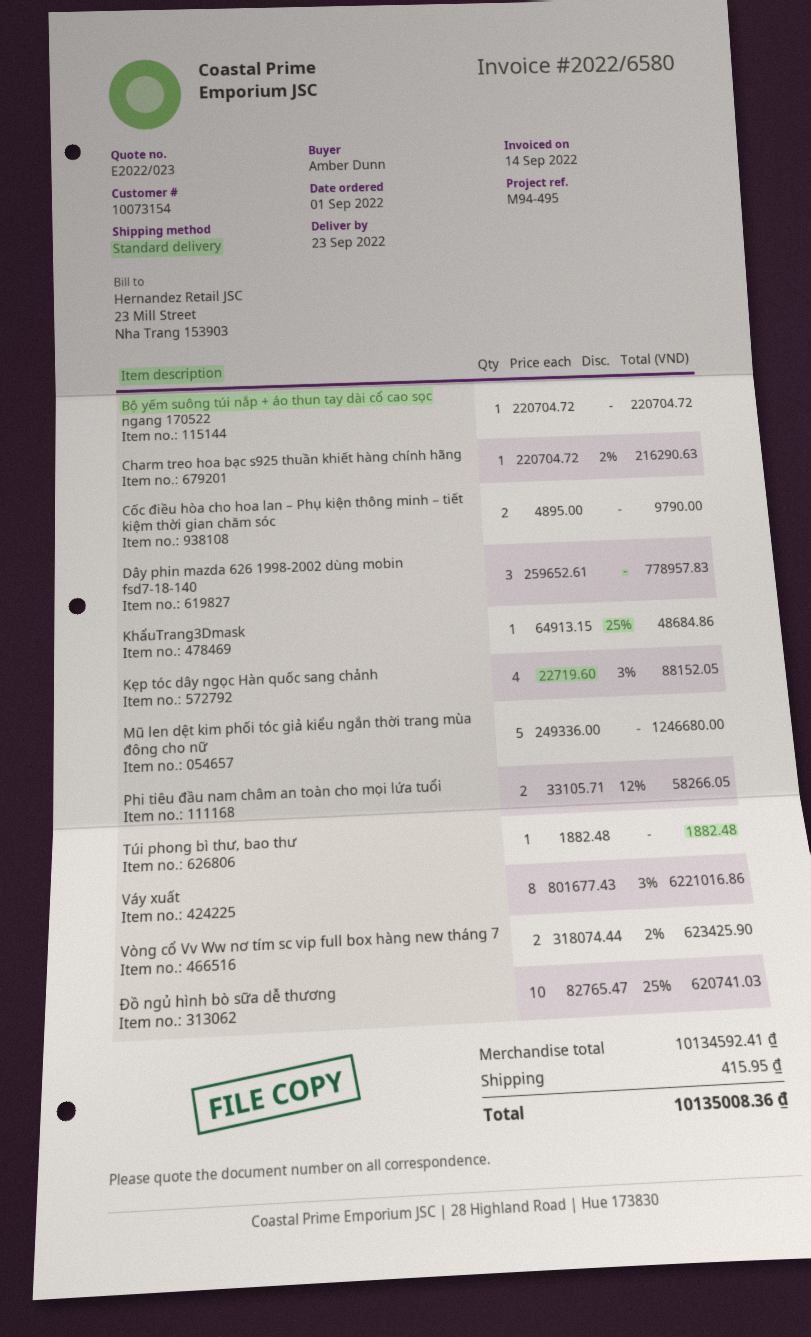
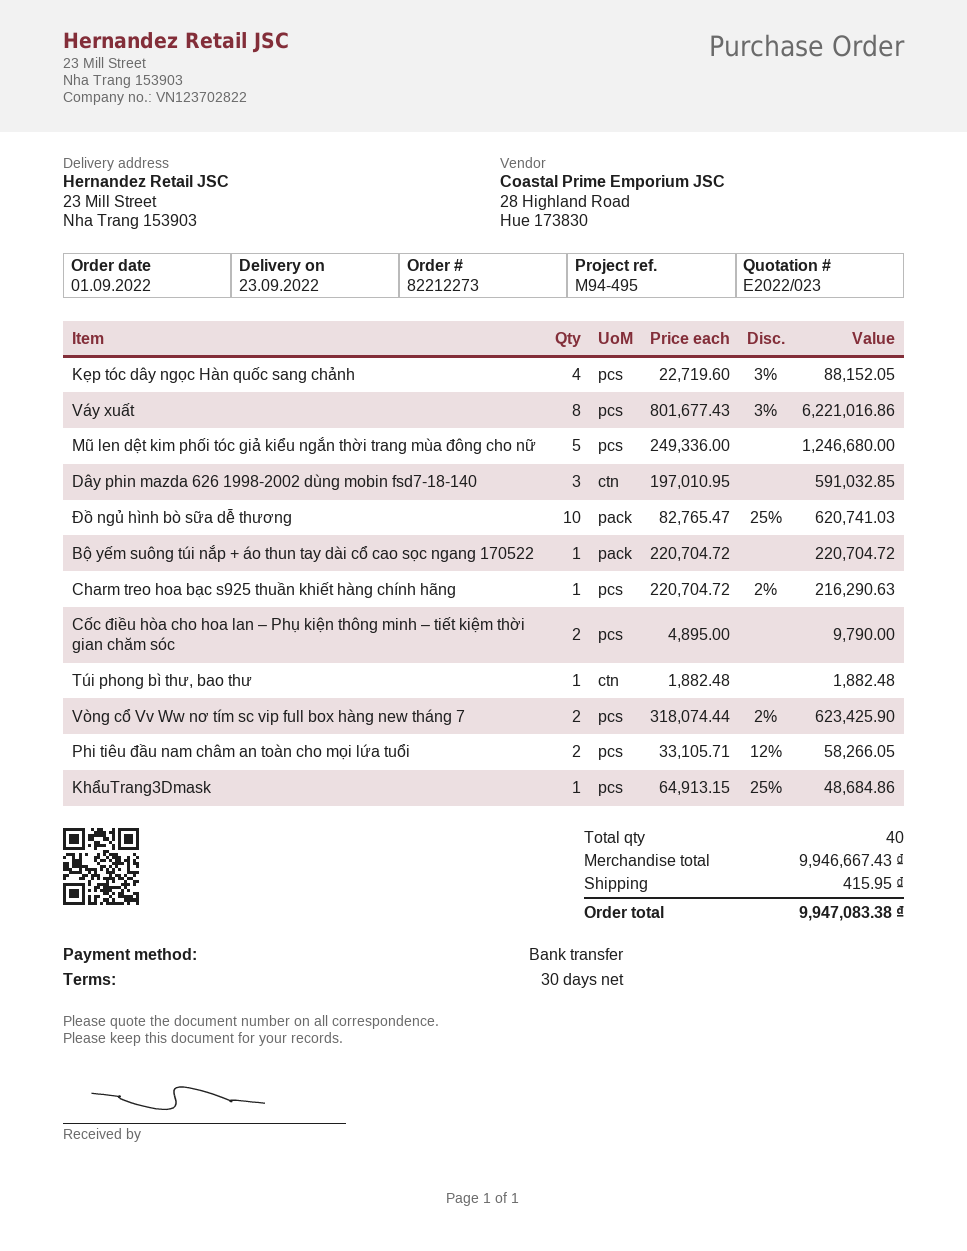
Dây phin mazda 626 1998-2002 dùng mobin fsd7-18-140: 3 x 259652.61 = 778957.83 -> 3 x 197010.95 = 591032.85
subtotal: 10134592.41 -> 9946667.43
total: 10135008.36 -> 9947083.38

